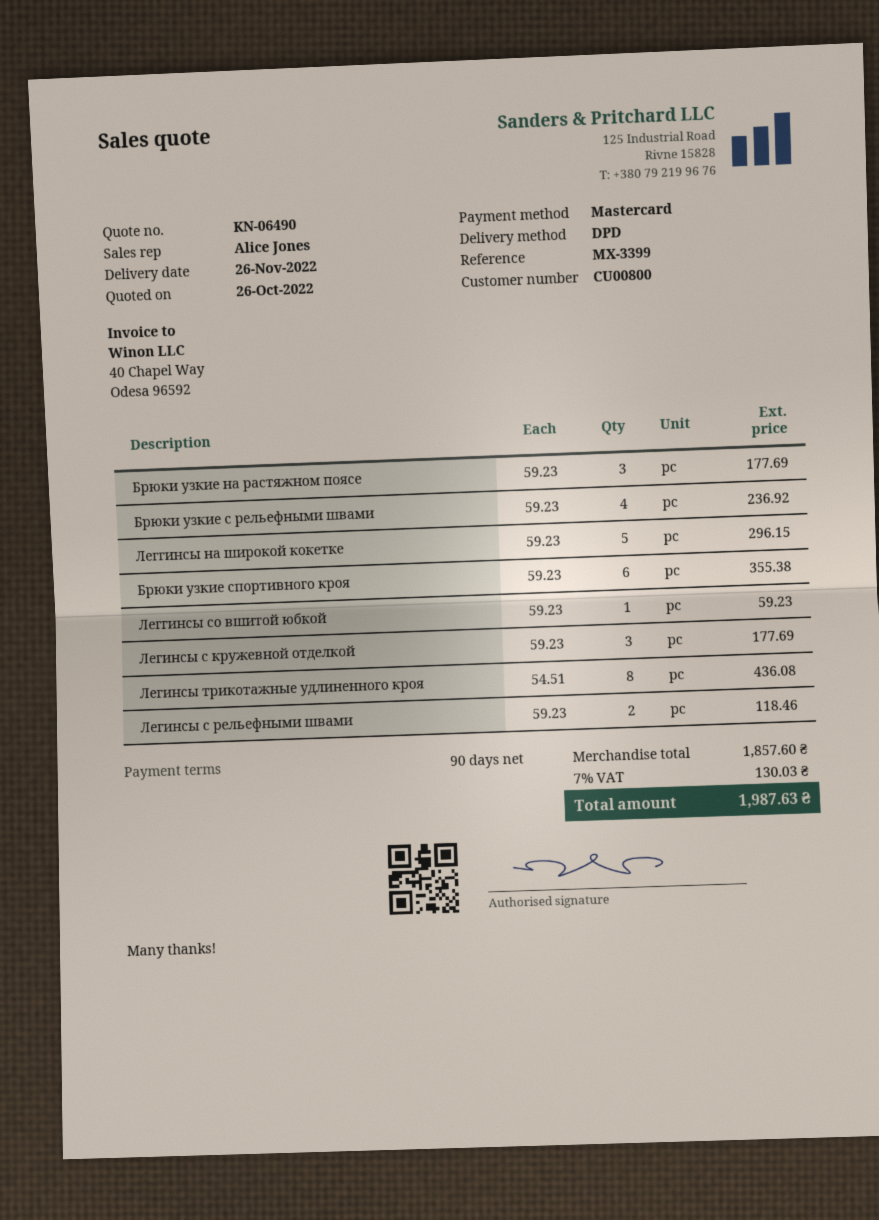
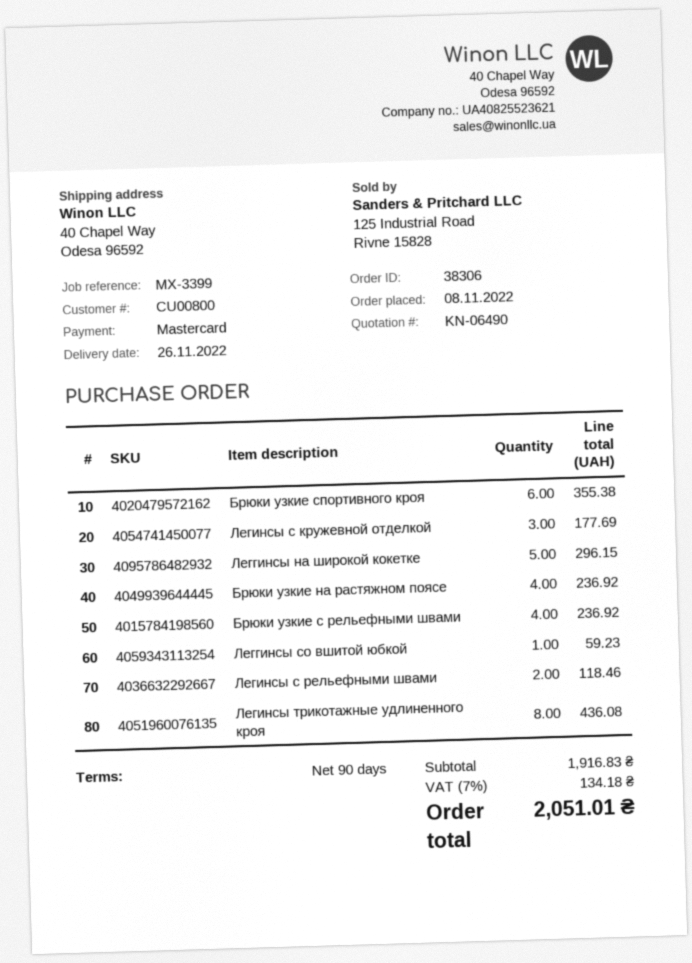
Брюки узкие на растяжном поясе: 3 for 177.69 -> 4 for 236.92
subtotal: 1857.60 -> 1916.83
tax: 7% = 130.03 -> 7% = 134.18
total: 1987.63 -> 2051.01

